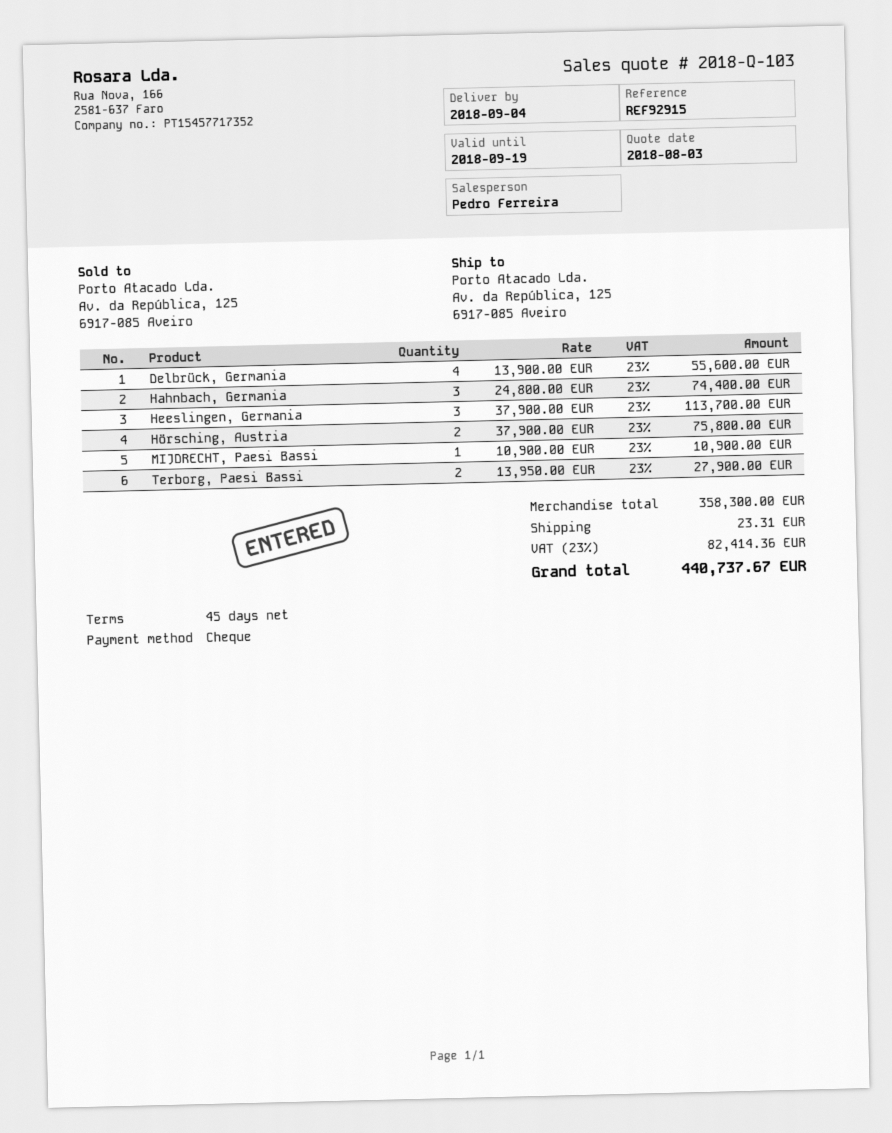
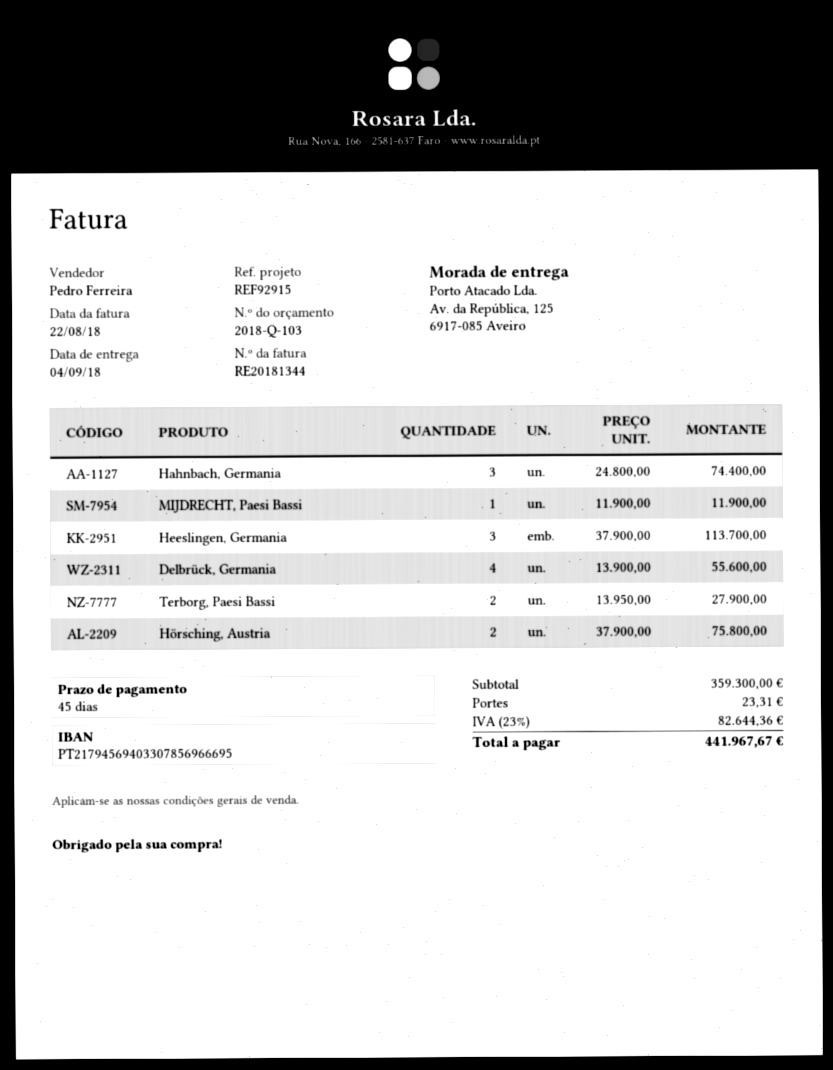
MIJDRECHT, Paesi Bassi: 1 x 10900.00 = 10900.00 -> 1 x 11900.00 = 11900.00
subtotal: 358300.00 -> 359300.00
tax: 23% = 82414.36 -> 23% = 82644.36
total: 440737.67 -> 441967.67

